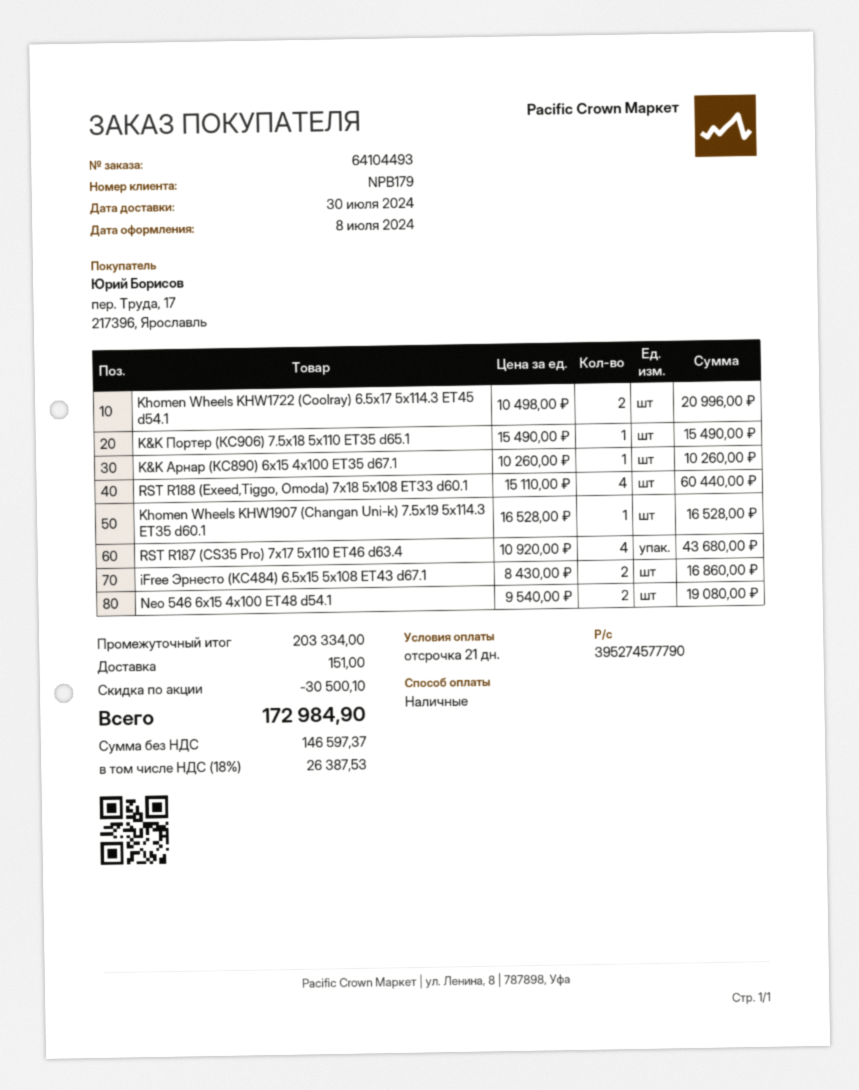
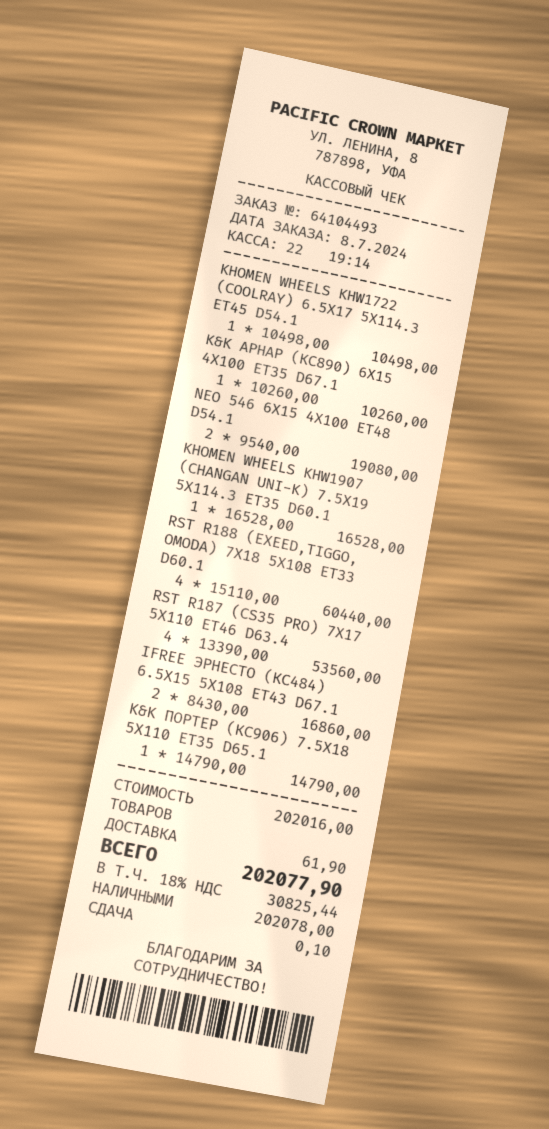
Khomen Wheels KHW1722 (Coolray) 6.5x17 5x114.3 ET45 d54.1: 2 x 10498.00 = 20996.00 -> 1 x 10498.00 = 10498.00
K&K Портер (КС906) 7.5x18 5x110 ET35 d65.1: 1 x 15490.00 = 15490.00 -> 1 x 14790.00 = 14790.00
RST R187 (CS35 Pro) 7x17 5x110 ET46 d63.4: 4 x 10920.00 = 43680.00 -> 4 x 13390.00 = 53560.00
subtotal: 203334.00 -> 202016.00
discount: 30500.10 -> none
shipping: 151.00 -> 61.90
tax: 18% = 26387.53 -> 18% = 30825.44
total: 172984.90 -> 202077.90

